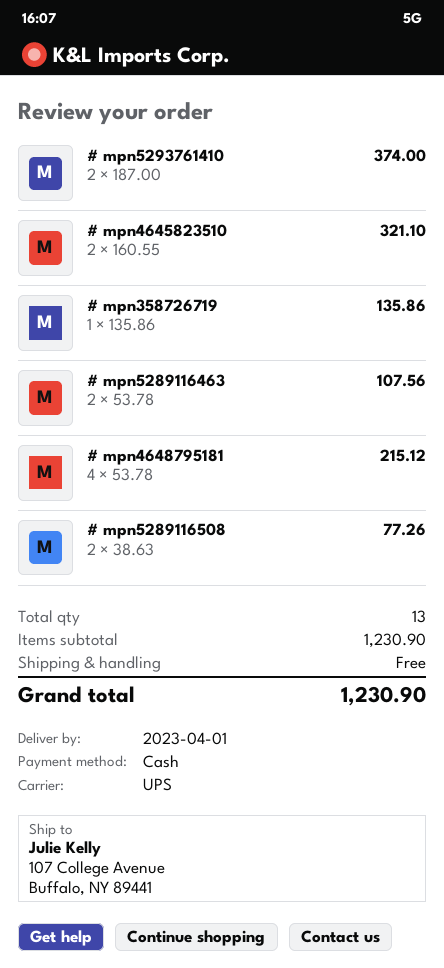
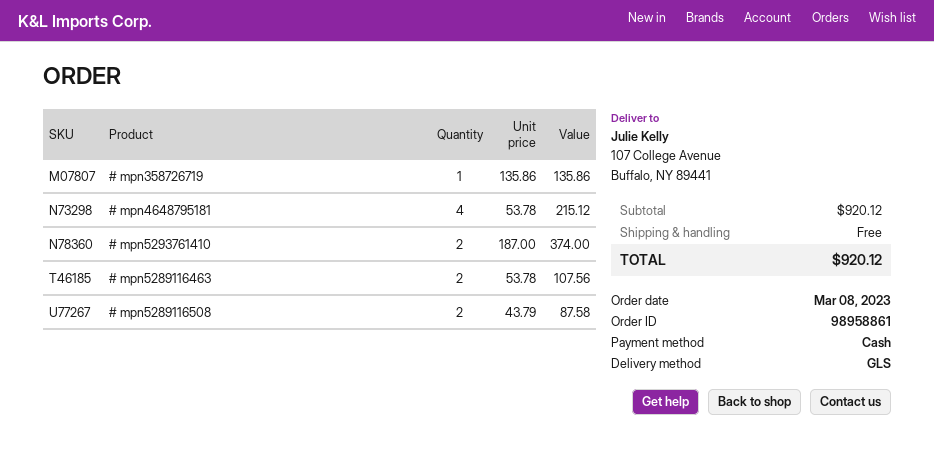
shipping method: UPS -> GLS
# mpn4645823510: 2 x 160.55 = 321.10 -> none
# mpn5289116508: 2 x 38.63 = 77.26 -> 2 x 43.79 = 87.58
subtotal: 1230.90 -> 920.12
total: 1230.90 -> 920.12

